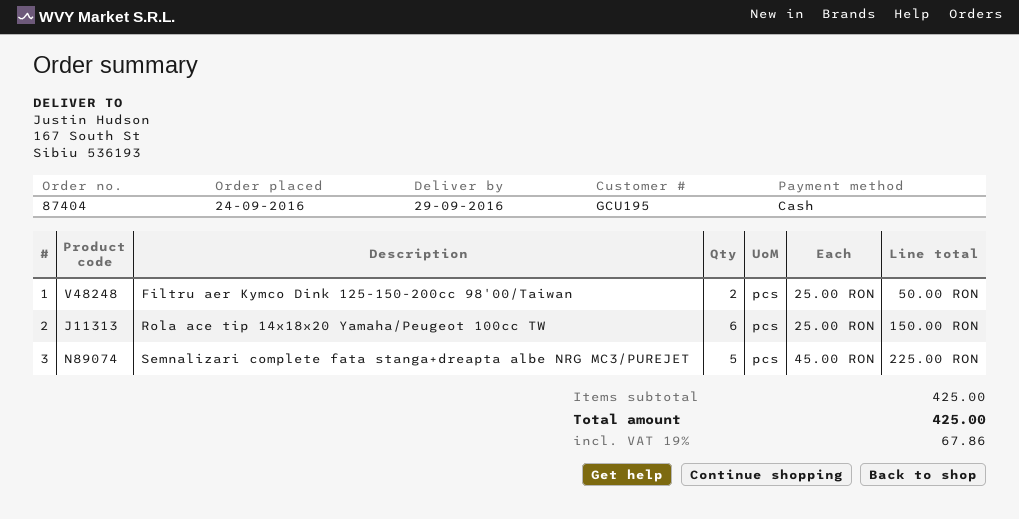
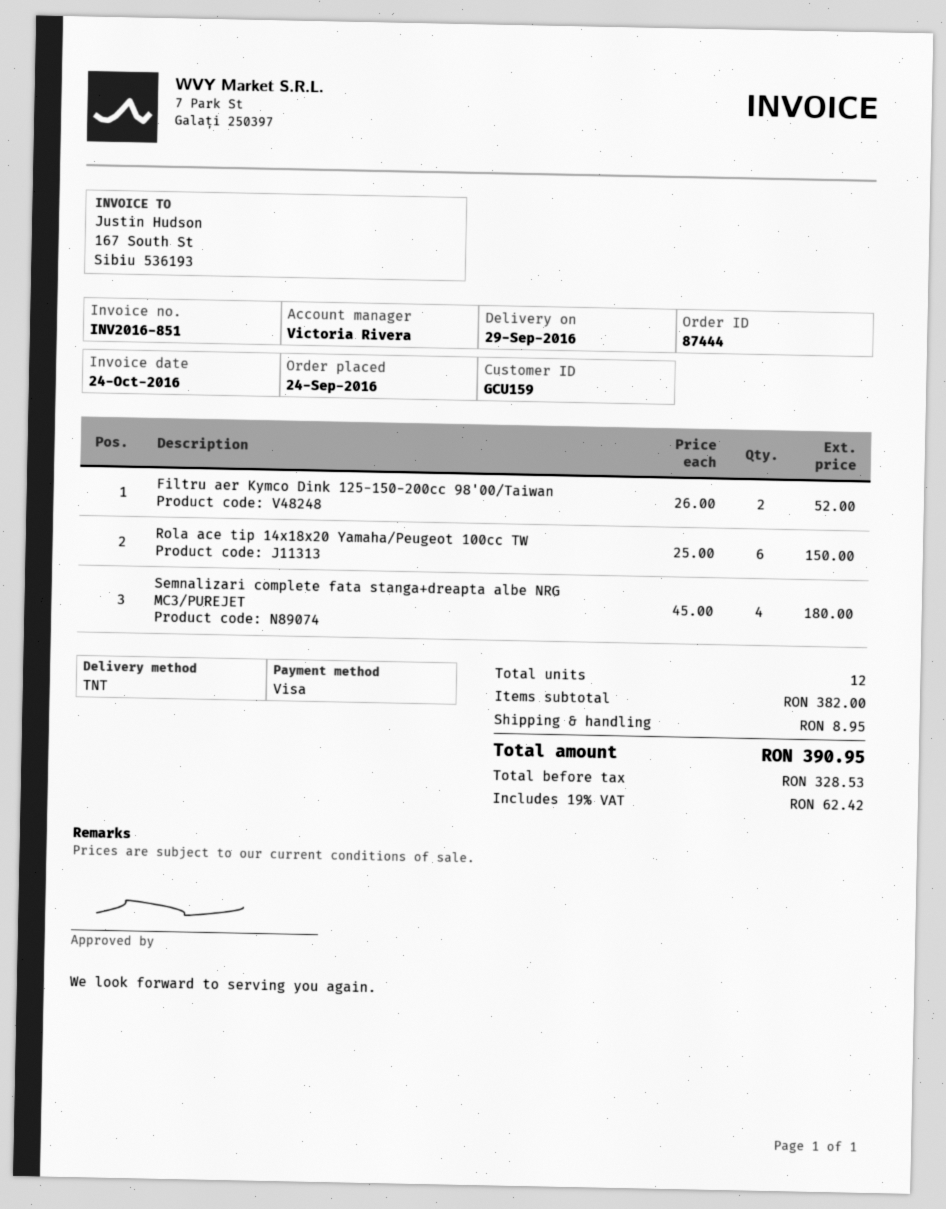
order number: 87404 -> 87444
customer number: GCU195 -> GCU159
payment method: cash -> Visa
Filtru aer Kymco Dink 125-150-200cc 98'00/Taiwan: 2 x 25.00 = 50.00 -> 2 x 26.00 = 52.00
Semnalizari complete fata stanga+dreapta albe NRG MC3/PUREJET: 5 x 45.00 = 225.00 -> 4 x 45.00 = 180.00
subtotal: 425.00 -> 382.00
shipping: none -> 8.95
tax: 19% = 67.86 -> 19% = 62.42
total: 425.00 -> 390.95

